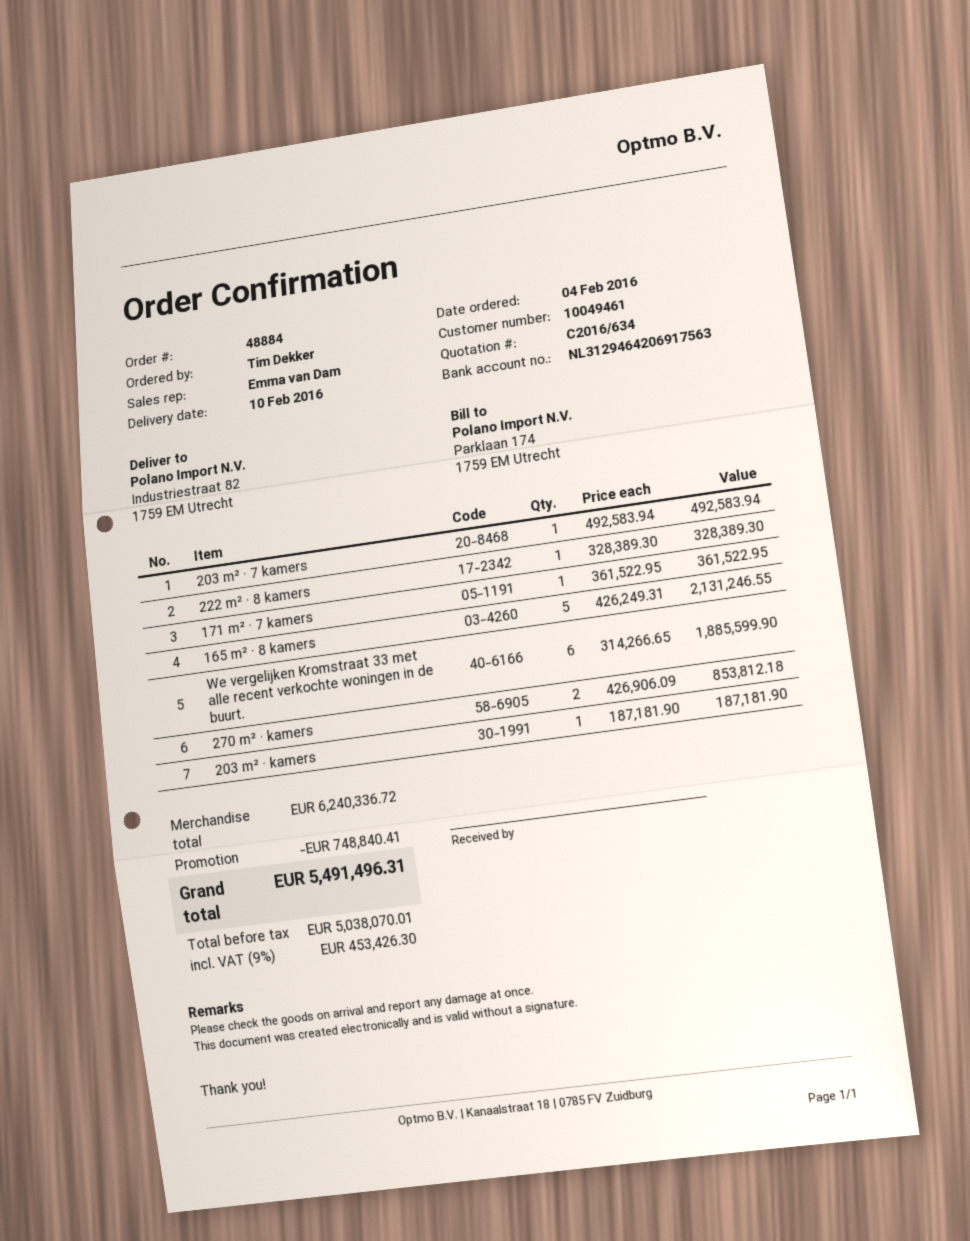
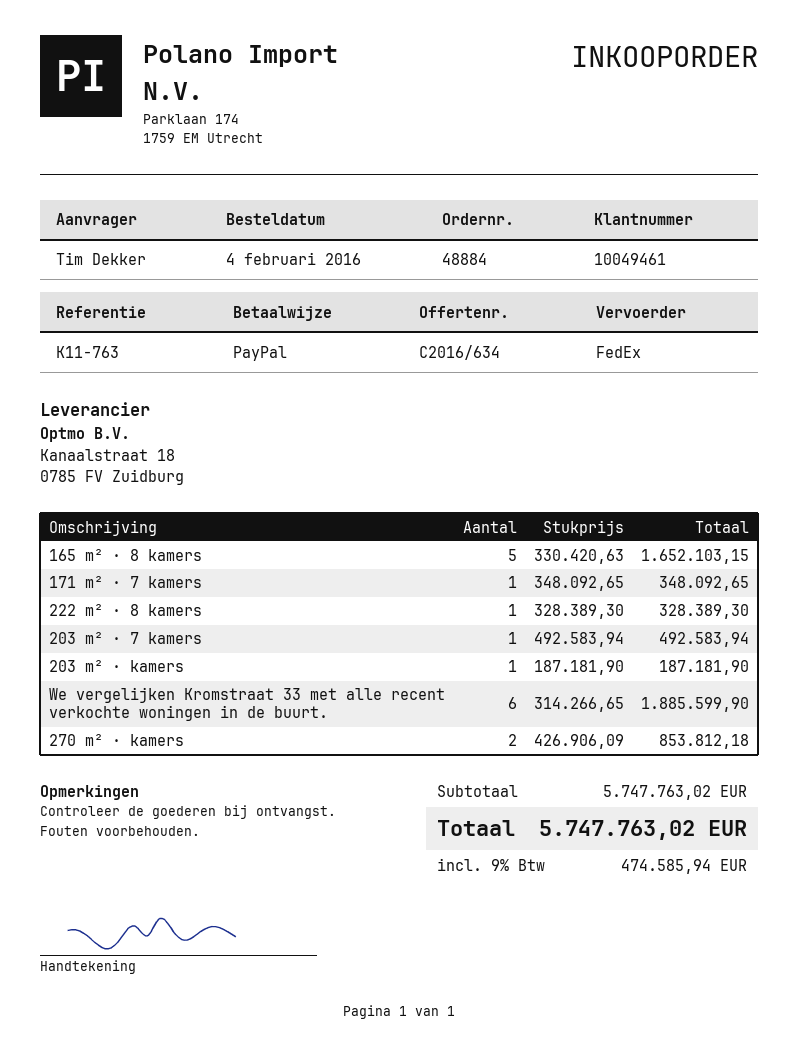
171 m² · 7 kamers: 1 x 361522.95 = 361522.95 -> 1 x 348092.65 = 348092.65
165 m² · 8 kamers: 5 x 426249.31 = 2131246.55 -> 5 x 330420.63 = 1652103.15
subtotal: 6240336.72 -> 5747763.02
discount: 748840.41 -> none
tax: 9% = 453426.30 -> 9% = 474585.94
total: 5491496.31 -> 5747763.02

